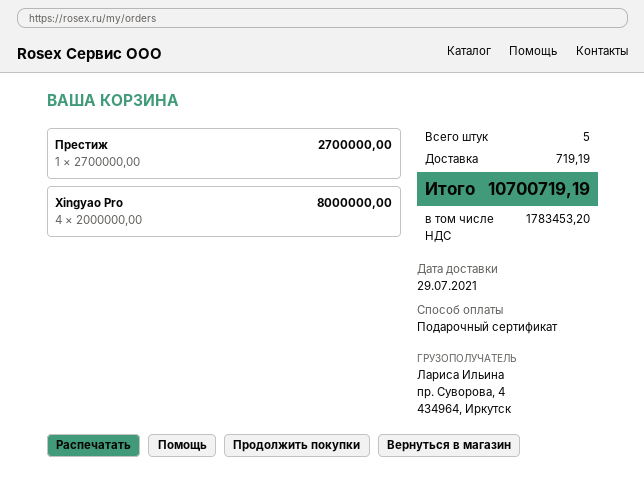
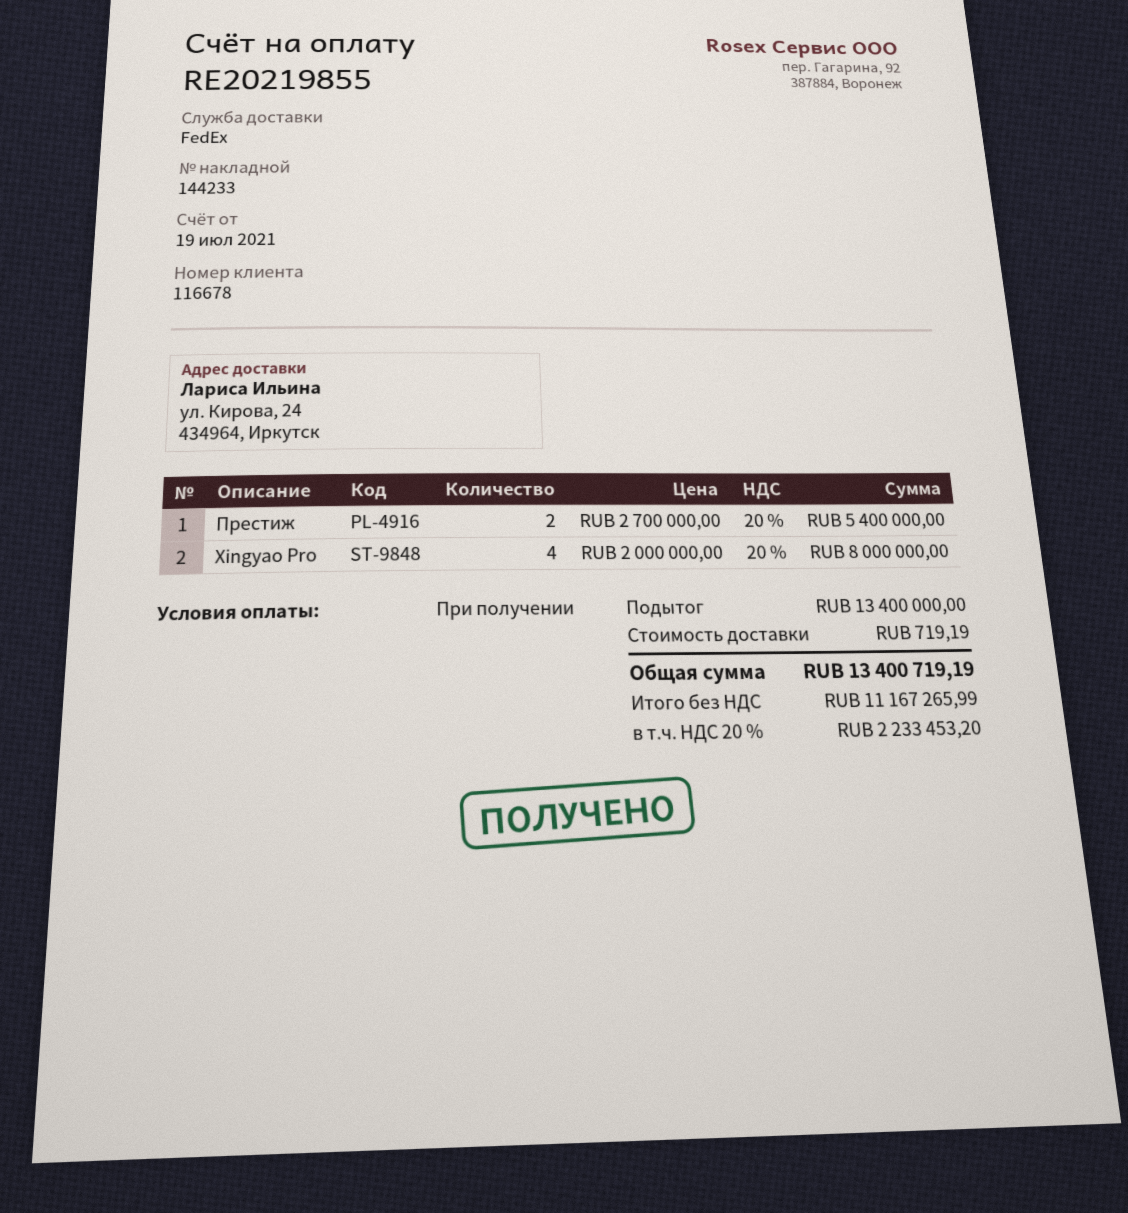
ship to: пр. Суворова, 4, 434964, Иркутск -> ул. Кирова, 24, 434964, Иркутск
Престиж: 1 x 2700000.00 = 2700000.00 -> 2 x 2700000.00 = 5400000.00
tax: 1783453.20 -> 2233453.20
total: 10700719.19 -> 13400719.19

